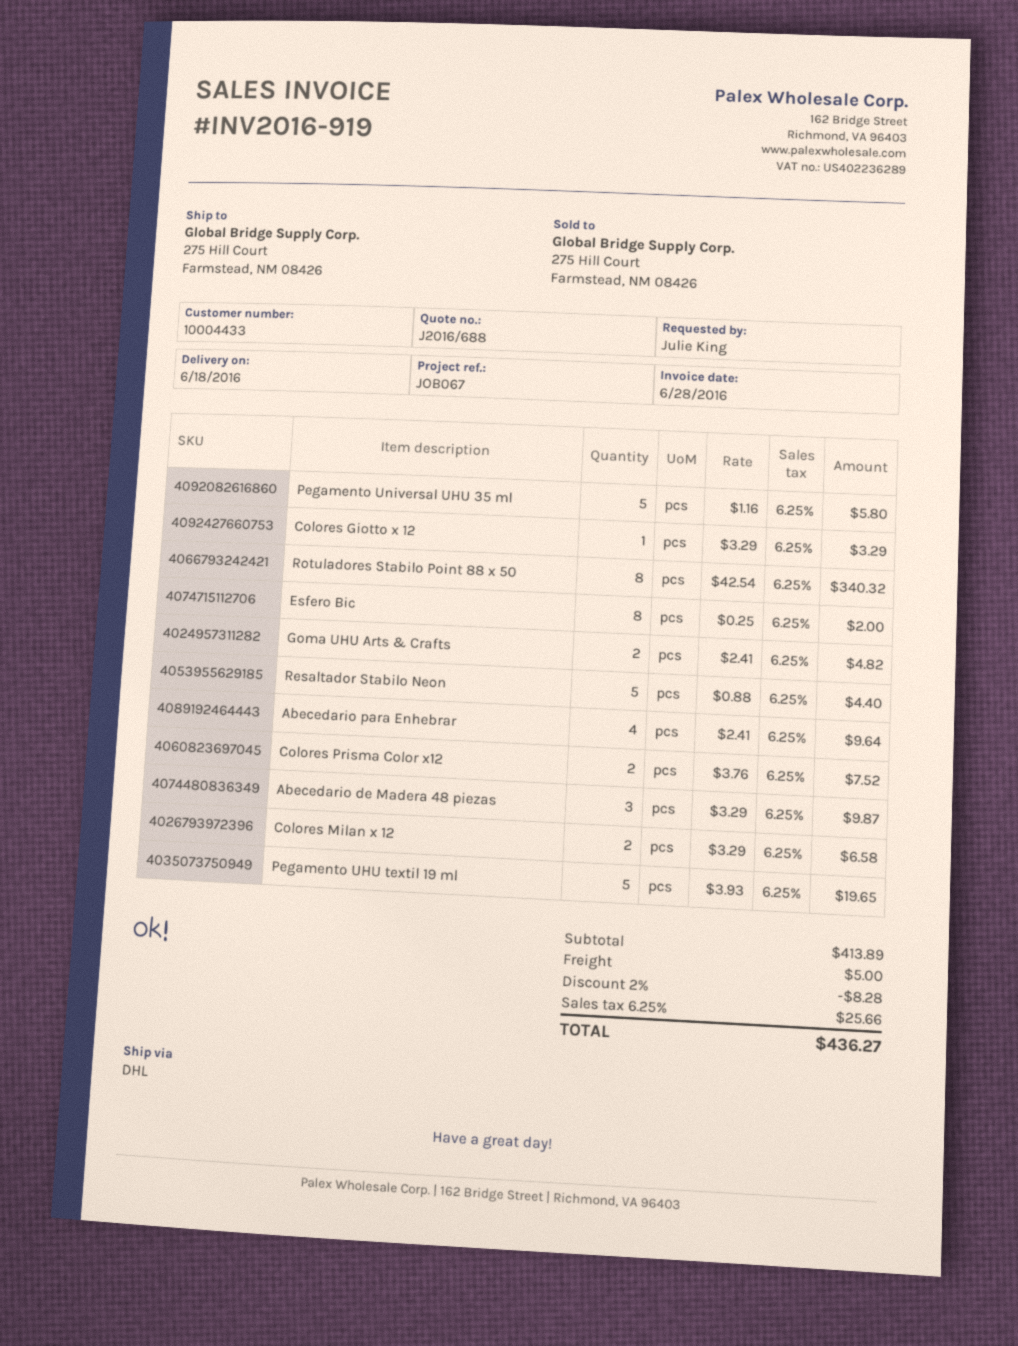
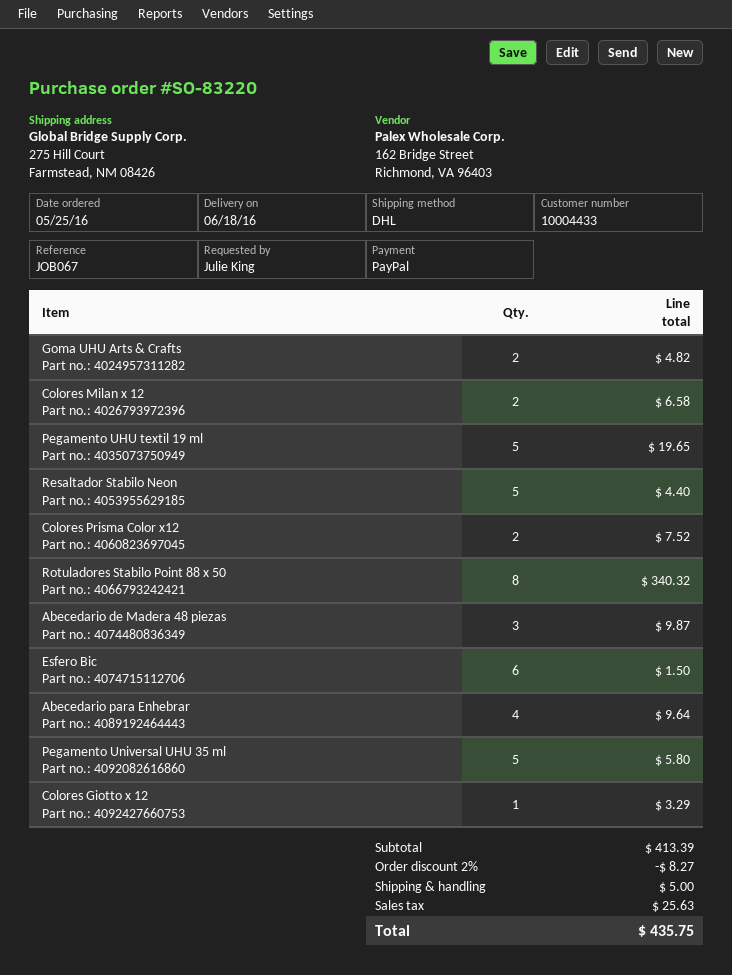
Esfero Bic: 8 for 2.00 -> 6 for 1.50
subtotal: 413.89 -> 413.39
discount: 2% = 8.28 -> 2% = 8.27
tax: 25.66 -> 25.63
total: 436.27 -> 435.75

